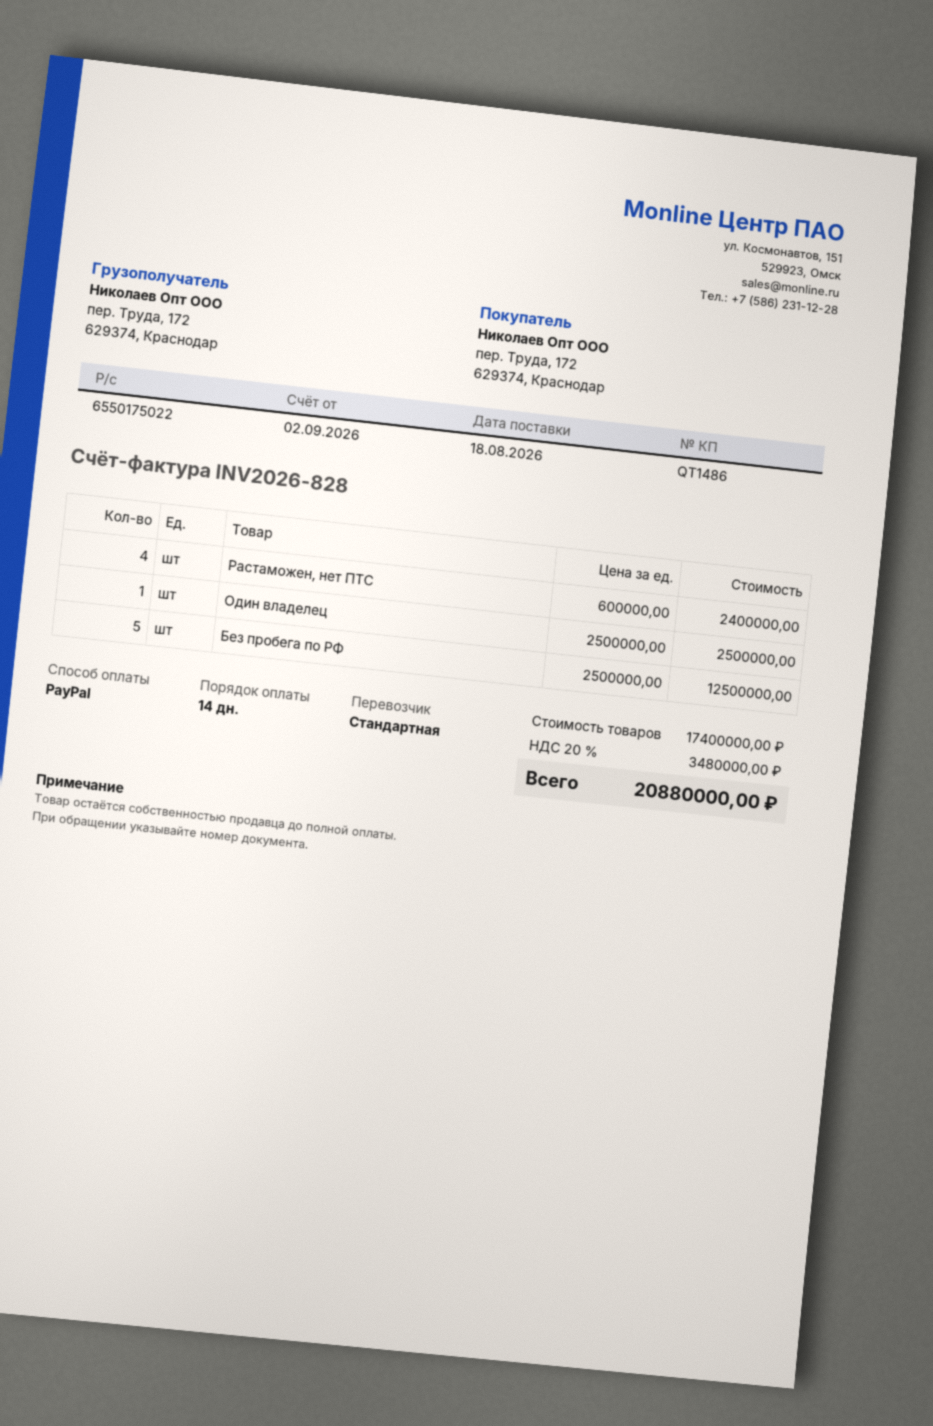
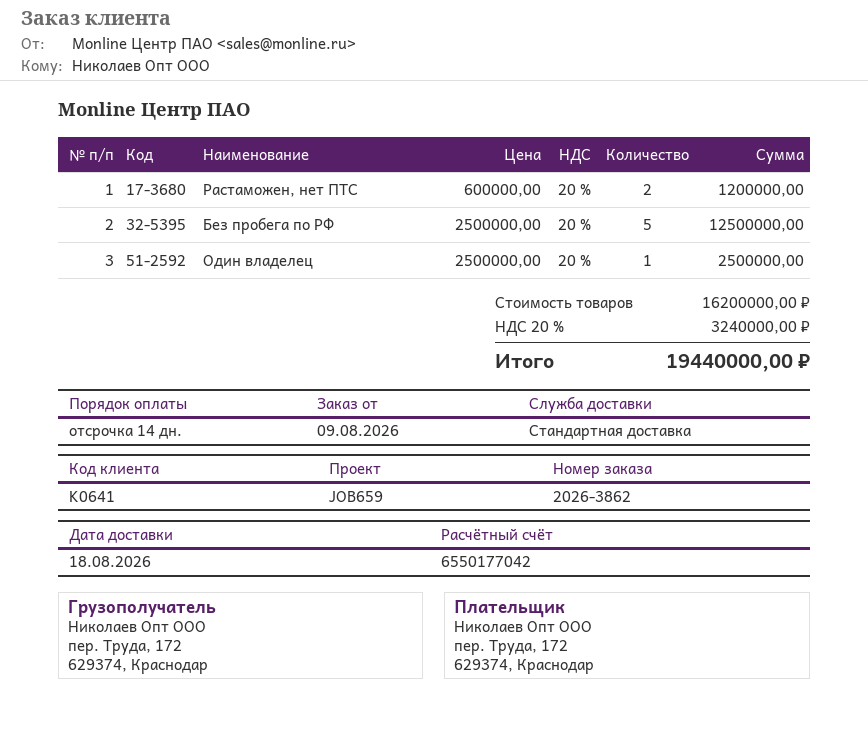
bank account: 6550175022 -> 6550177042
Растаможен, нет ПТС: 4 x 600000.00 = 2400000.00 -> 2 x 600000.00 = 1200000.00
subtotal: 17400000.00 -> 16200000.00
tax: 20% = 3480000.00 -> 20% = 3240000.00
total: 20880000.00 -> 19440000.00

